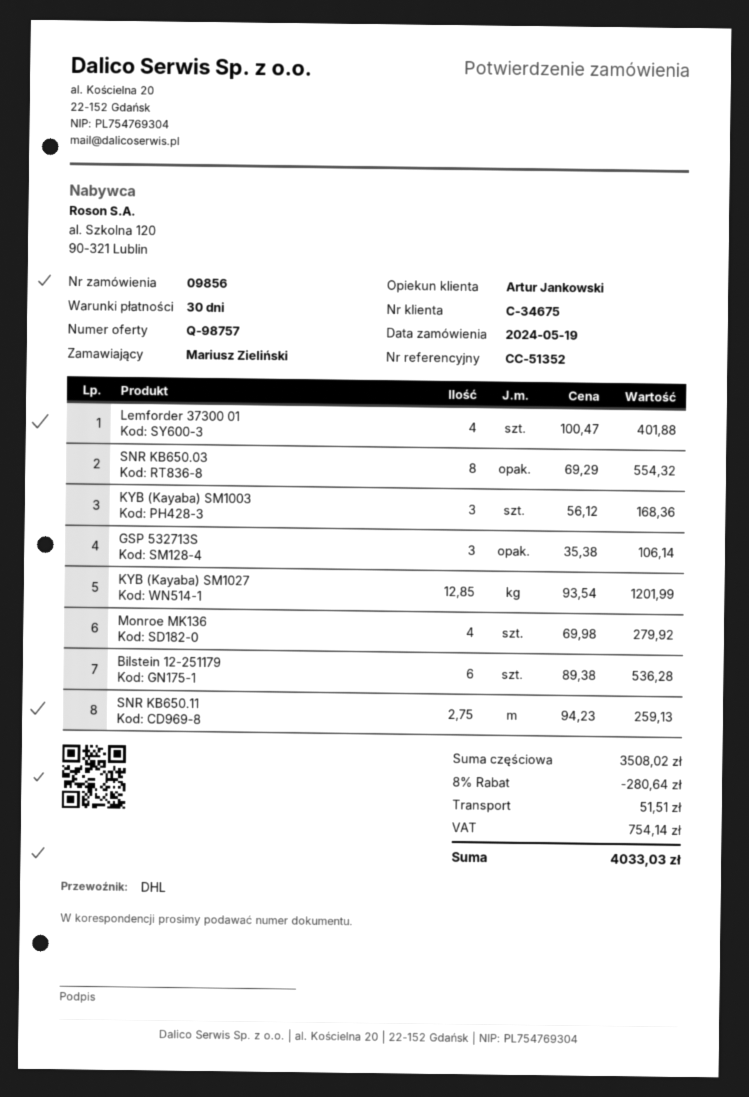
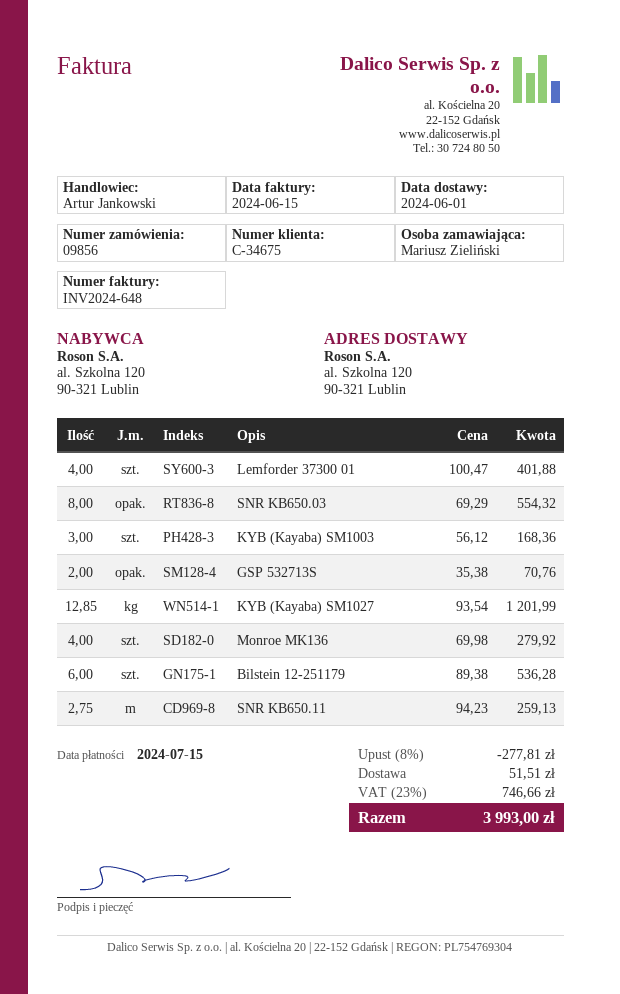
GSP 532713S: 3 x 35.38 = 106.14 -> 2 x 35.38 = 70.76
discount: 8% = 280.64 -> 8% = 277.81
tax: 754.14 -> 746.66
total: 4033.03 -> 3993.00

